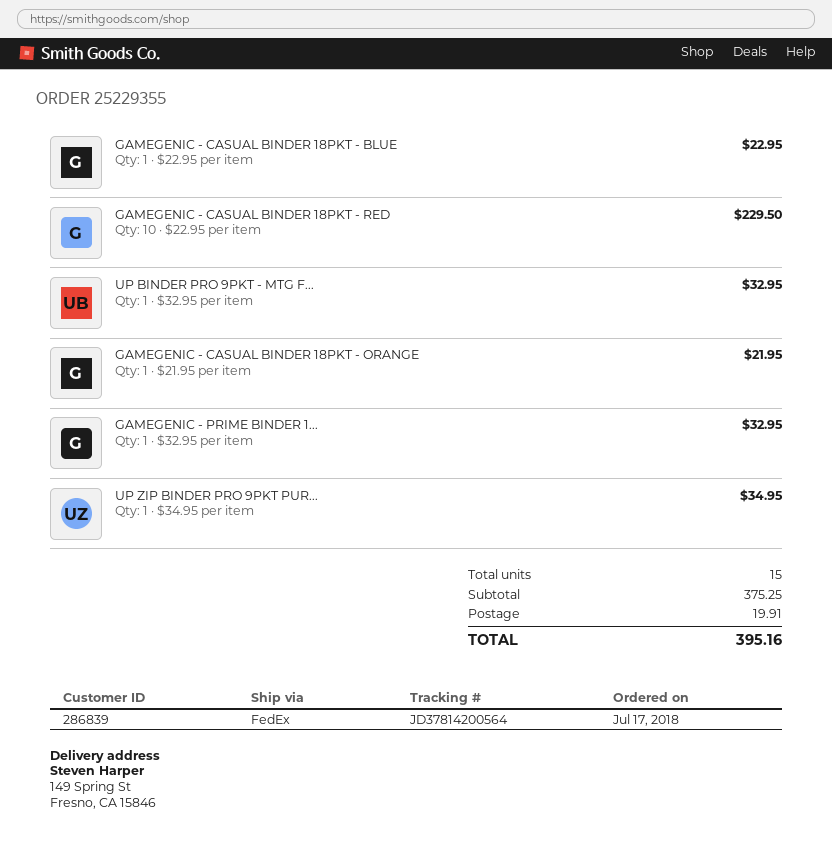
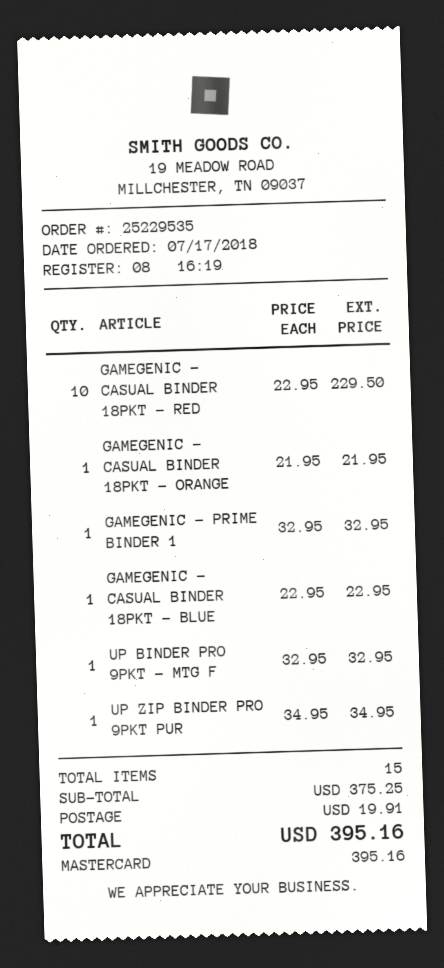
order number: 25229355 -> 25229535

